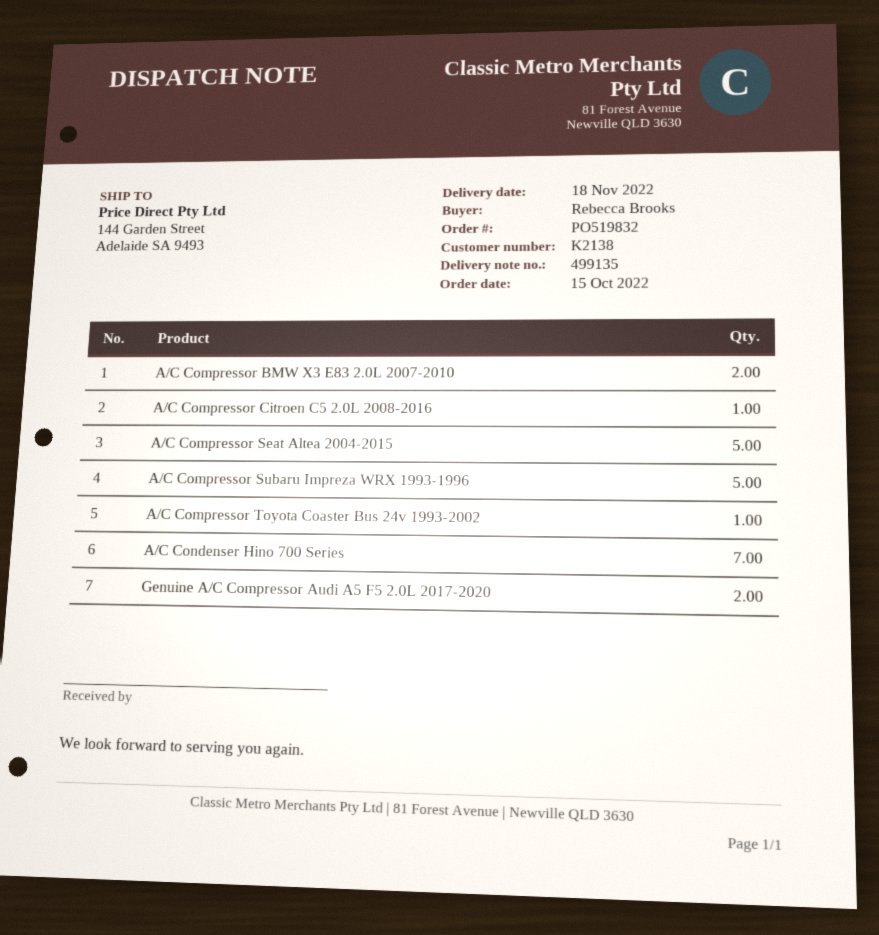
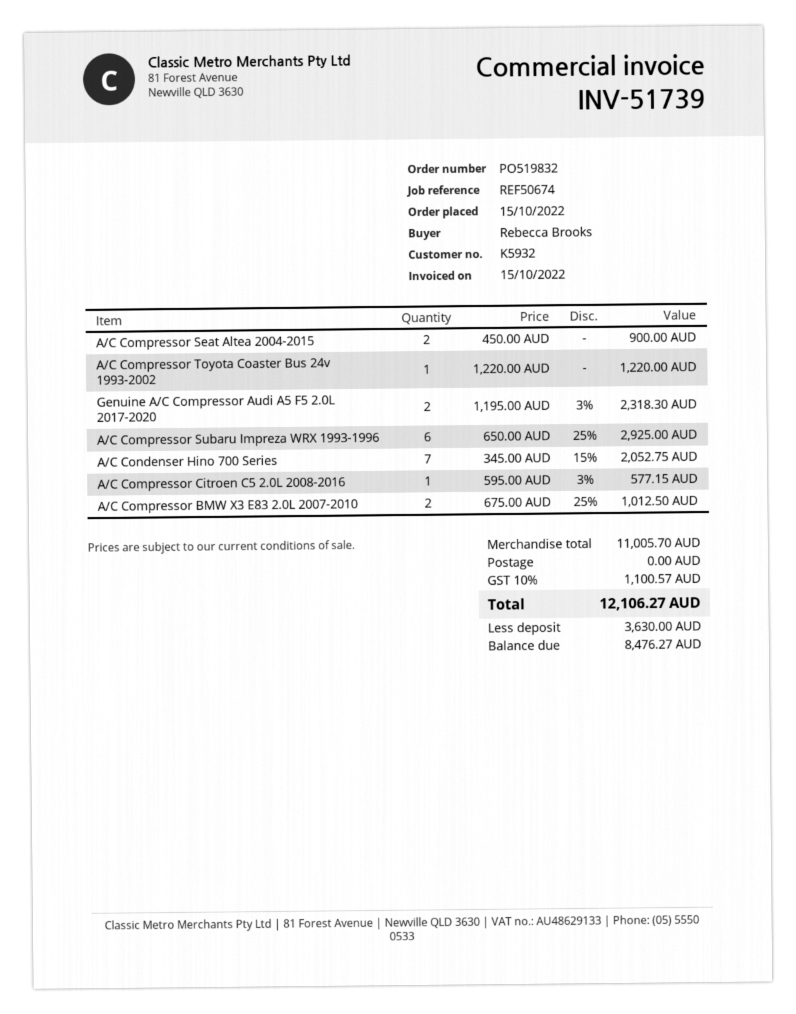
customer number: K2138 -> K5932
A/C Compressor Seat Altea 2004-2015: 5 -> 2
A/C Compressor Subaru Impreza WRX 1993-1996: 5 -> 6

